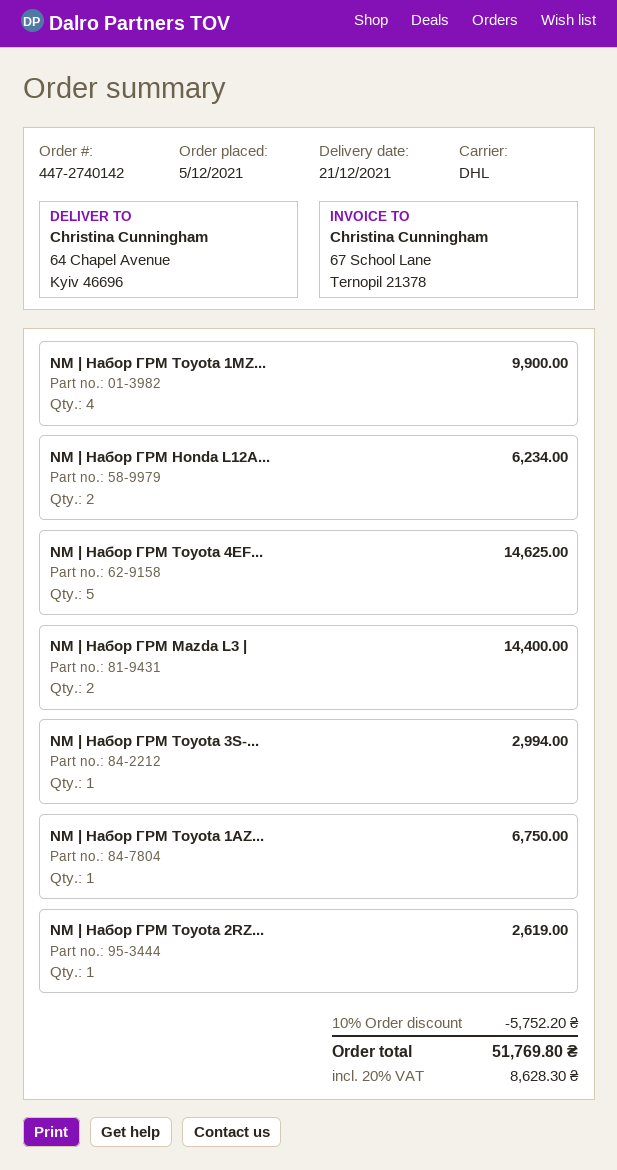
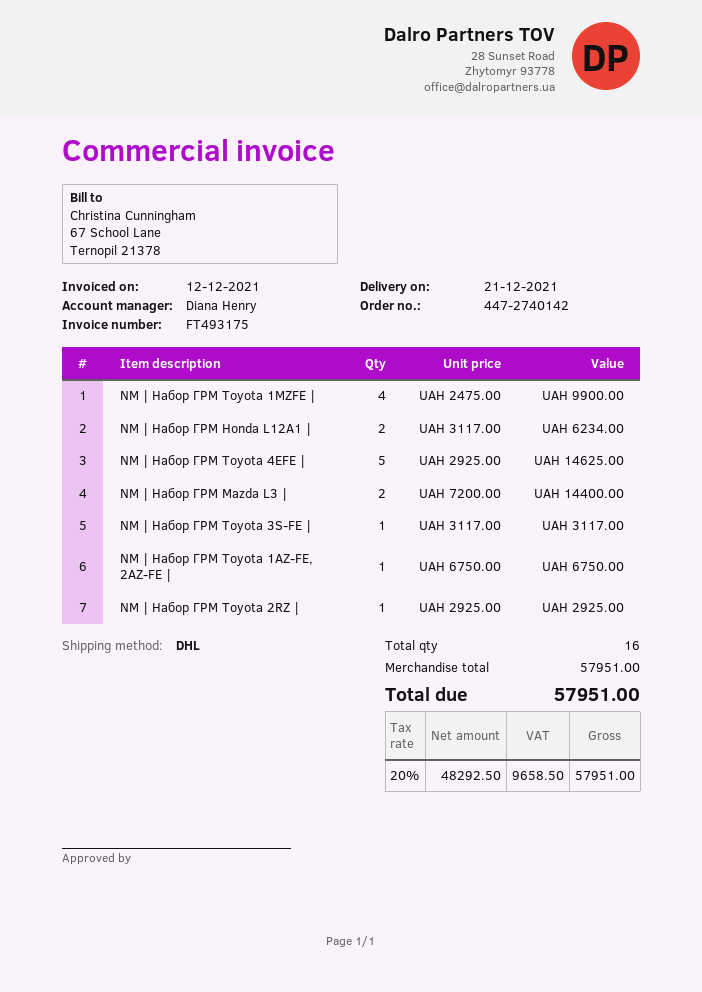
NM | Набор ГРМ Toyota 3S-...: 1 for 2994.00 -> 1 for 3117.00
NM | Набор ГРМ Toyota 2RZ...: 1 for 2619.00 -> 1 for 2925.00
discount: 10% = 5752.20 -> none
tax: 20% = 8628.30 -> 20% = 9658.50
total: 51769.80 -> 57951.00

